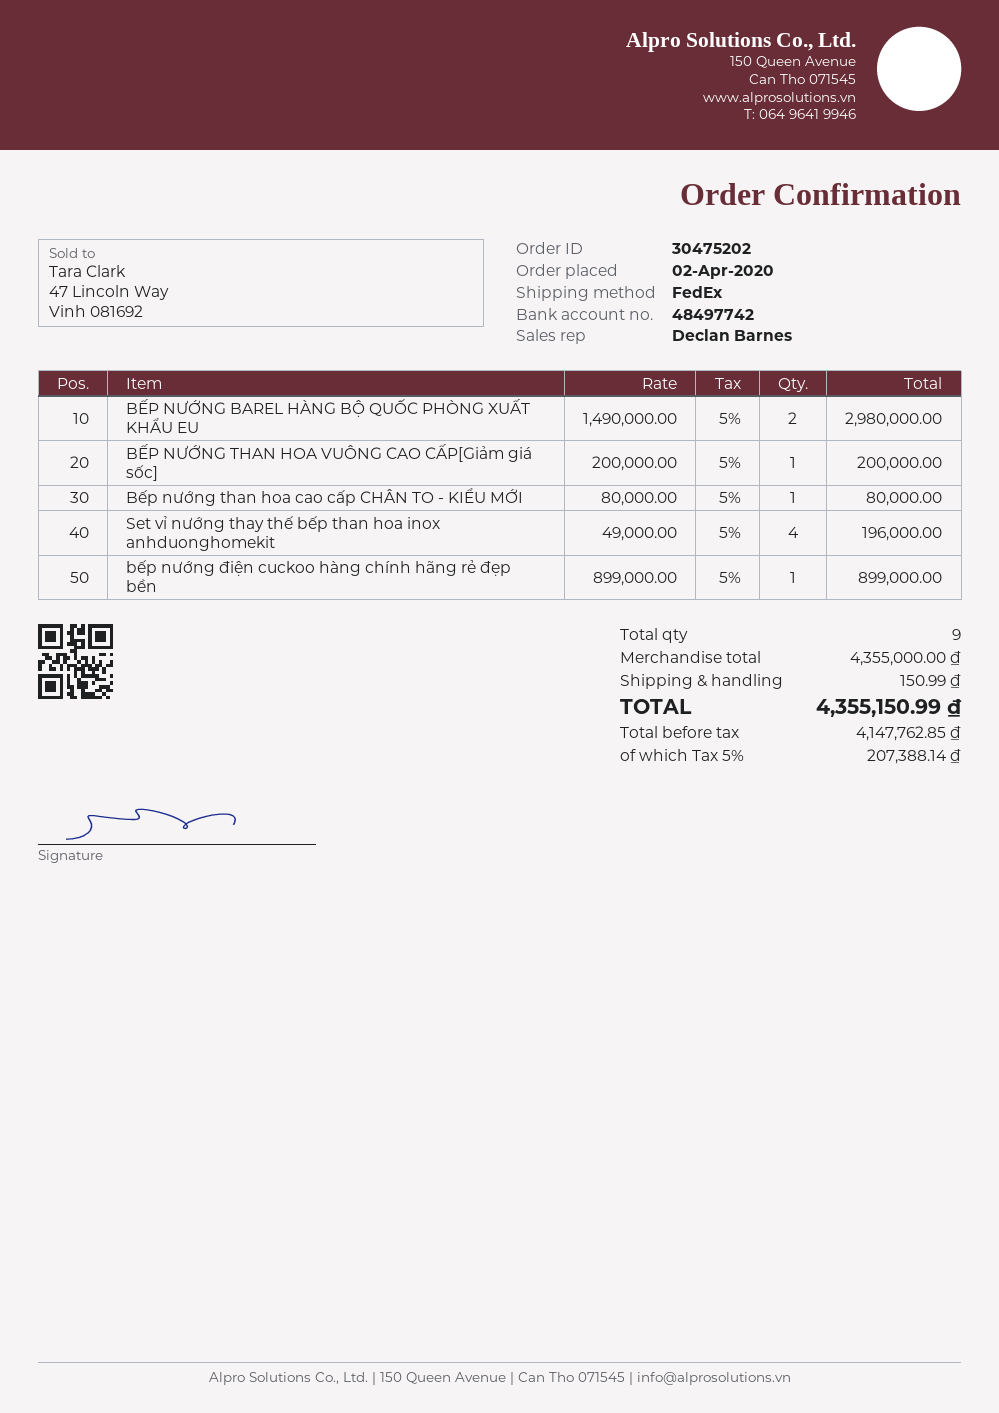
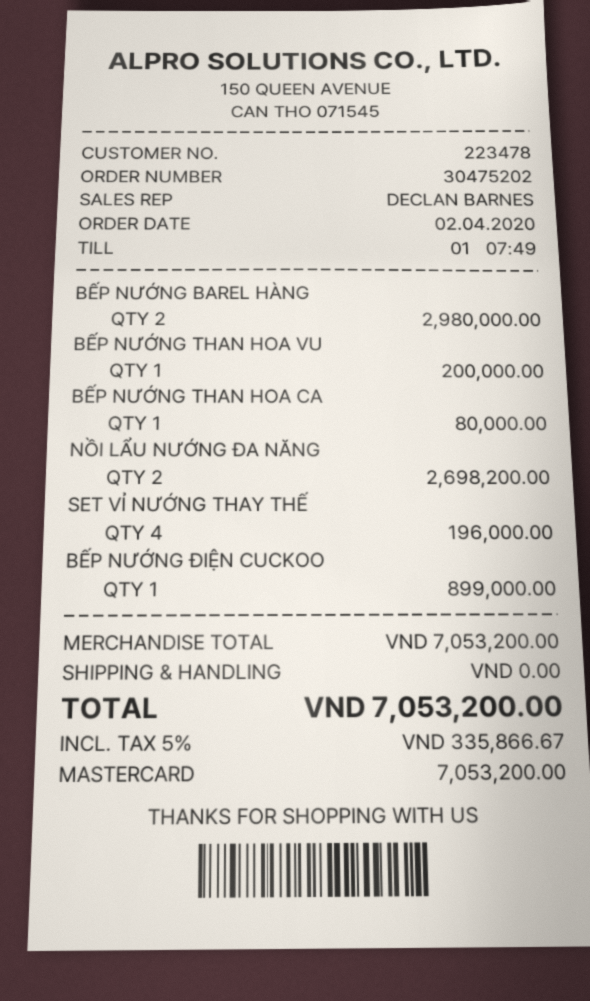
NỒI LẨU NƯỚNG ĐA NĂNG: none -> 2 for 2698200.00
subtotal: 4355000.00 -> 7053200.00
shipping: 150.99 -> 0.00
tax: 5% = 207388.14 -> 5% = 335866.67
total: 4355150.99 -> 7053200.00

